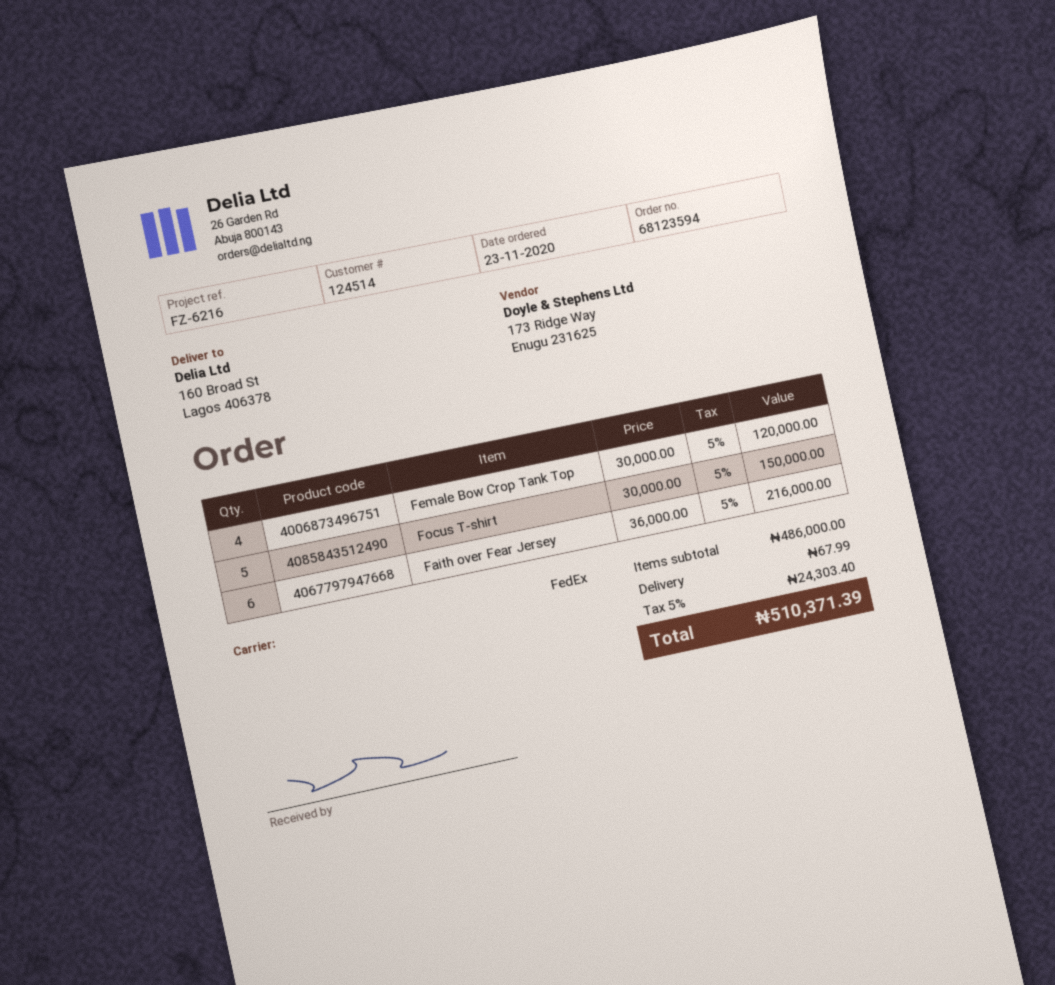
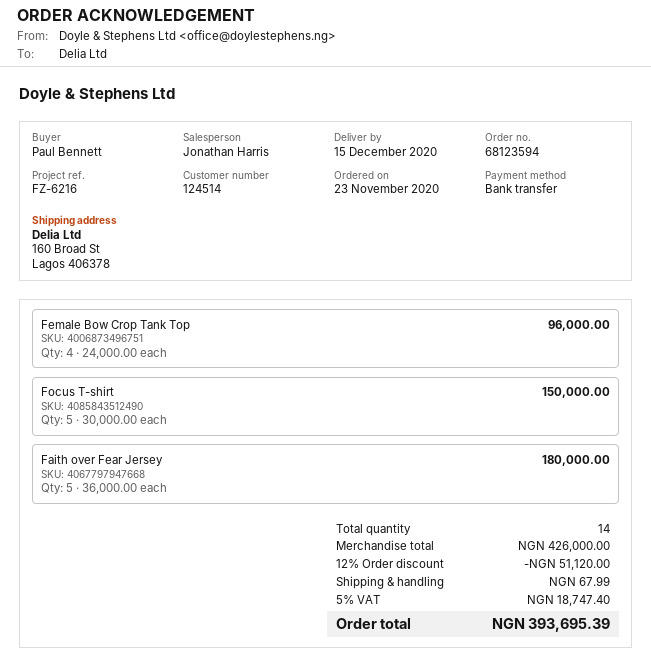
Female Bow Crop Tank Top: 4 x 30000.00 = 120000.00 -> 4 x 24000.00 = 96000.00
Faith over Fear Jersey: 6 x 36000.00 = 216000.00 -> 5 x 36000.00 = 180000.00
subtotal: 486000.00 -> 426000.00
discount: none -> 12% = 51120.00
tax: 5% = 24303.40 -> 5% = 18747.40
total: 510371.39 -> 393695.39

